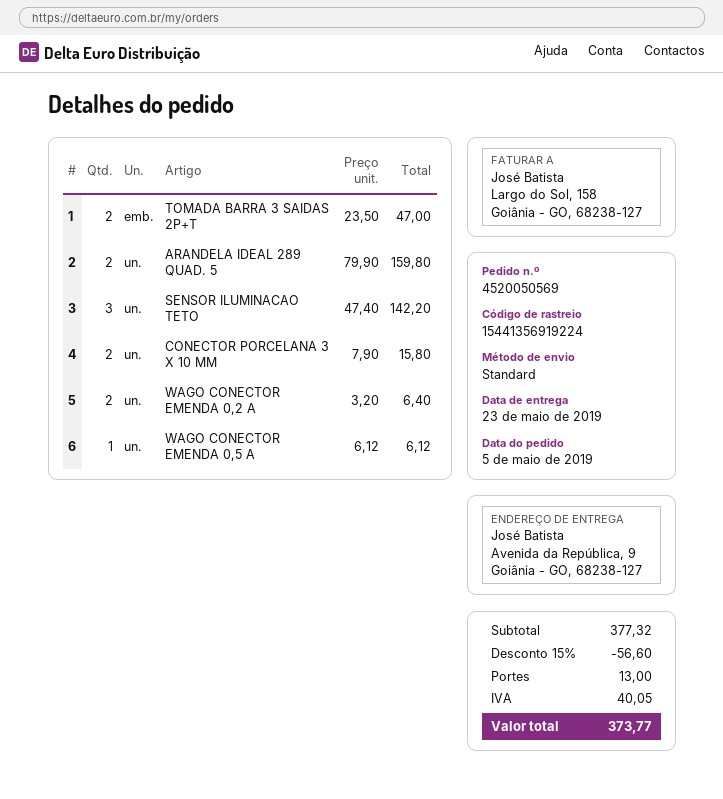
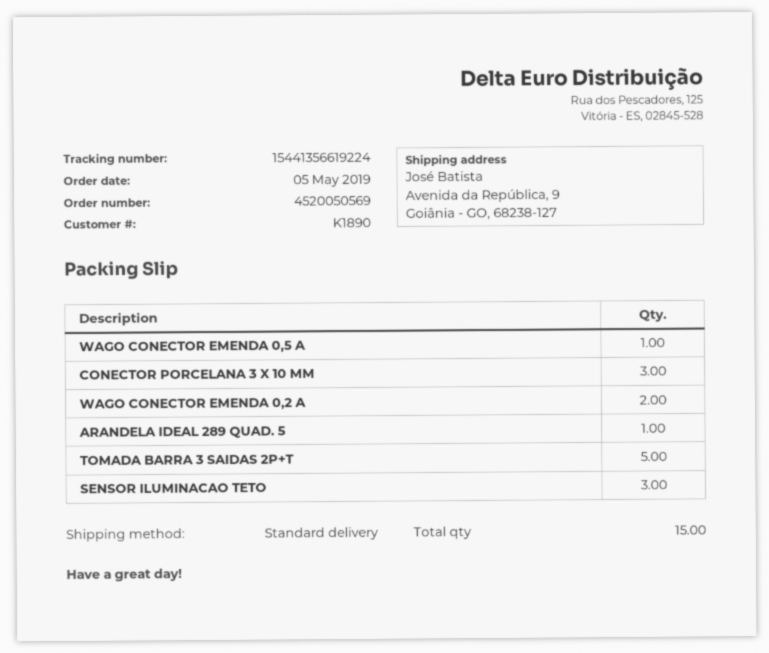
tracking number: 15441356919224 -> 15441356619224
TOMADA BARRA 3 SAIDAS 2P+T: 2 -> 5
ARANDELA IDEAL 289 QUAD. 5: 2 -> 1
CONECTOR PORCELANA 3 X 10 MM: 2 -> 3

